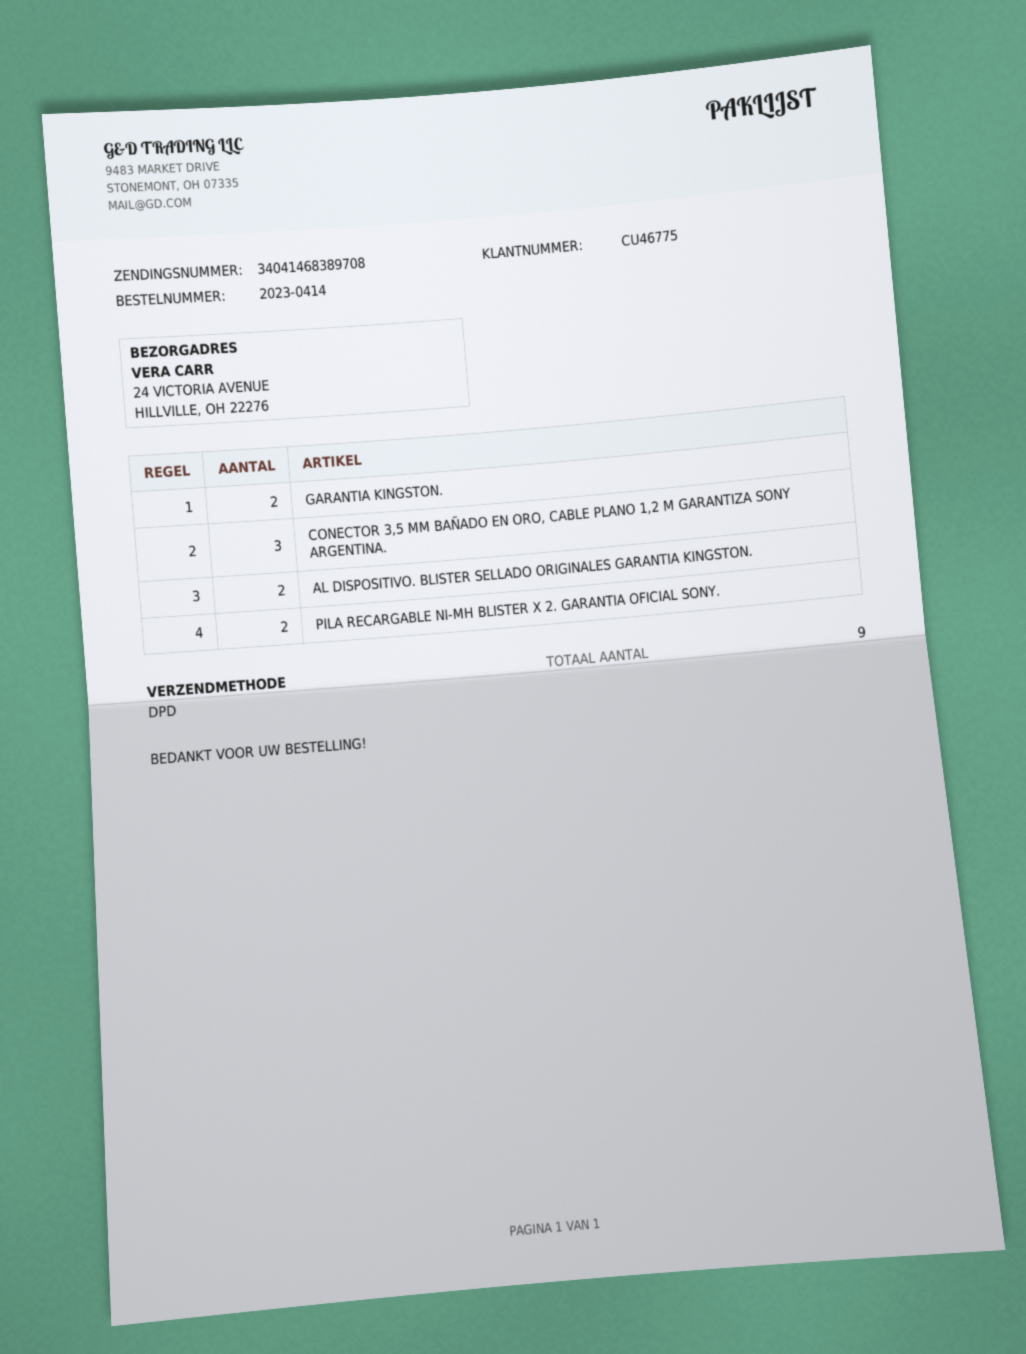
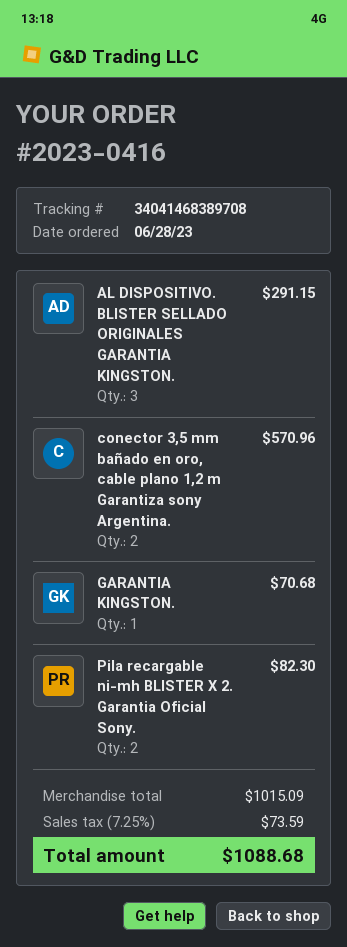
order number: 2023-0414 -> 2023-0416
GARANTIA KINGSTON.: 2 -> 1
CONECTOR 3,5 MM BAÑADO EN ORO, CABLE PLANO 1,2 M GARANTIZA SONY ARGENTINA.: 3 -> 2
AL DISPOSITIVO. BLISTER SELLADO ORIGINALES GARANTIA KINGSTON.: 2 -> 3

